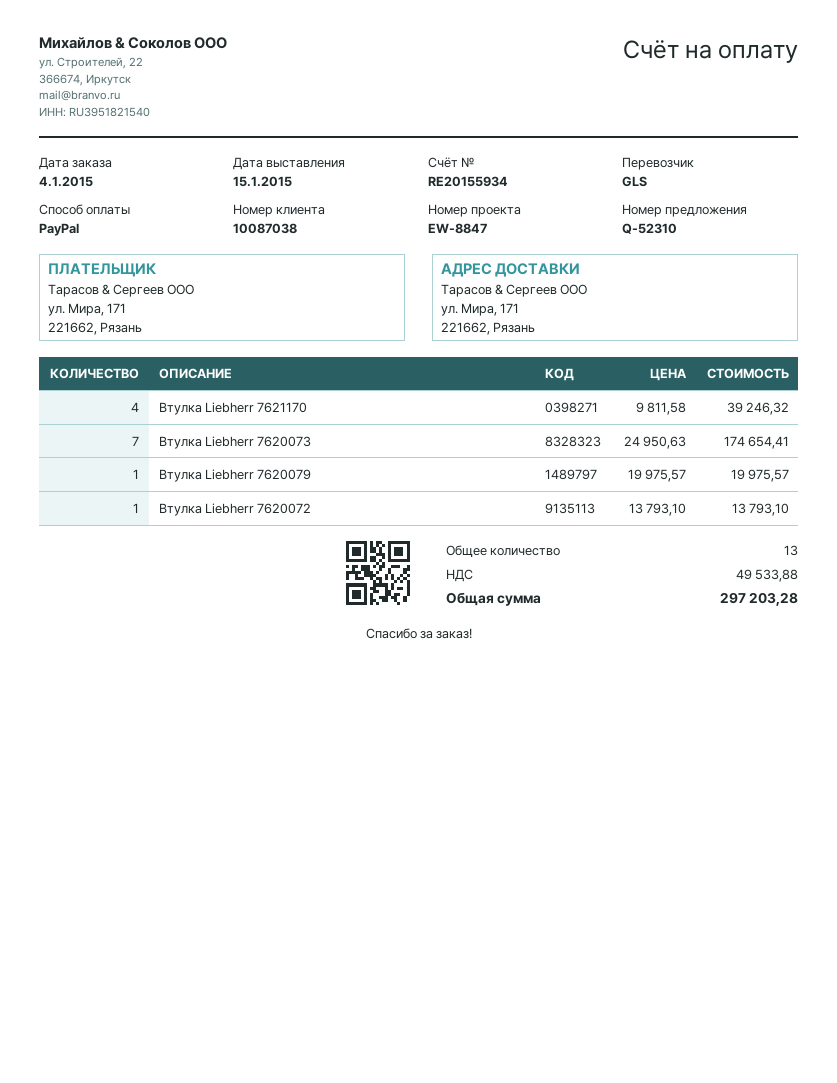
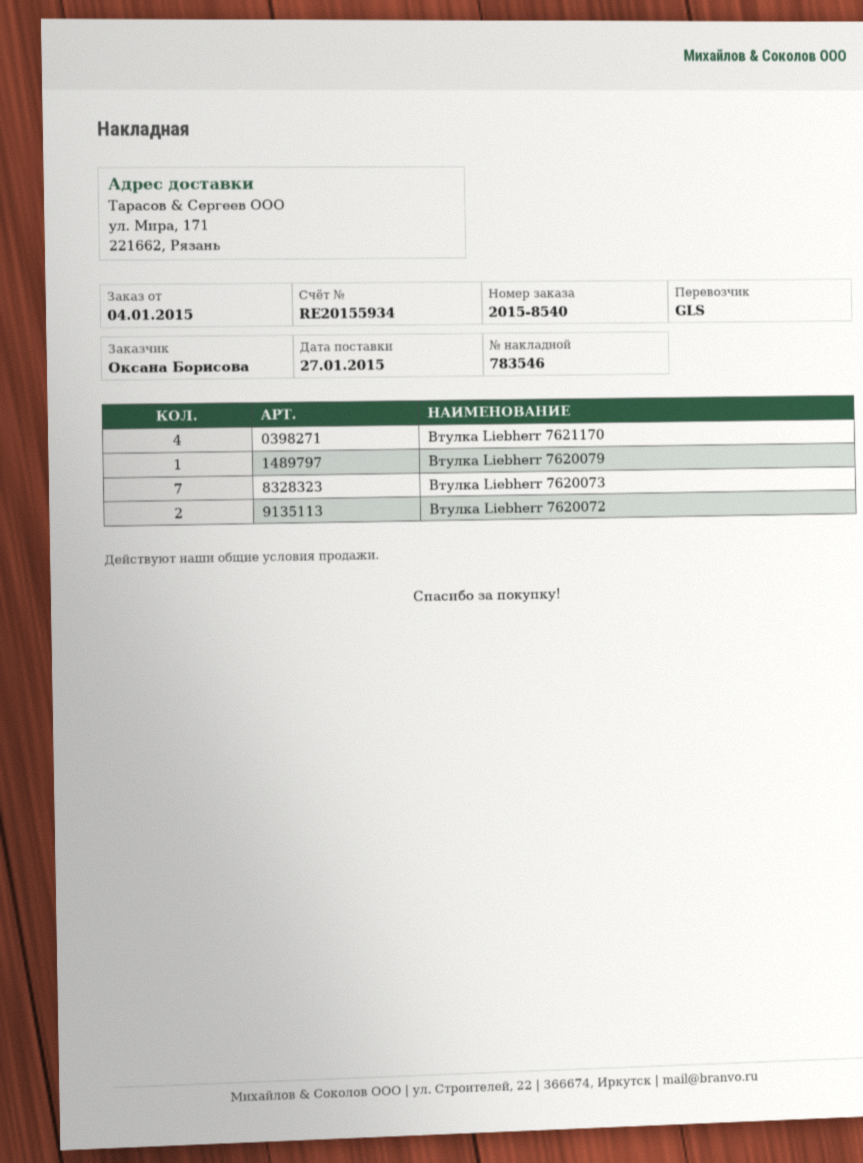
Втулка Liebherr 7620072: 1 -> 2

